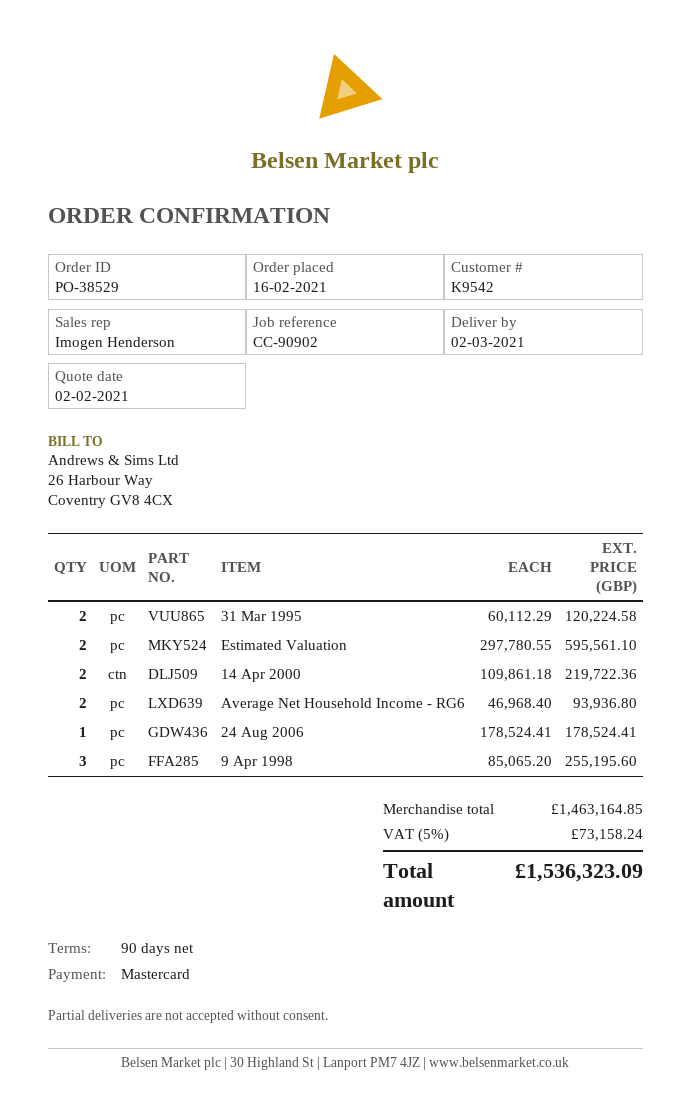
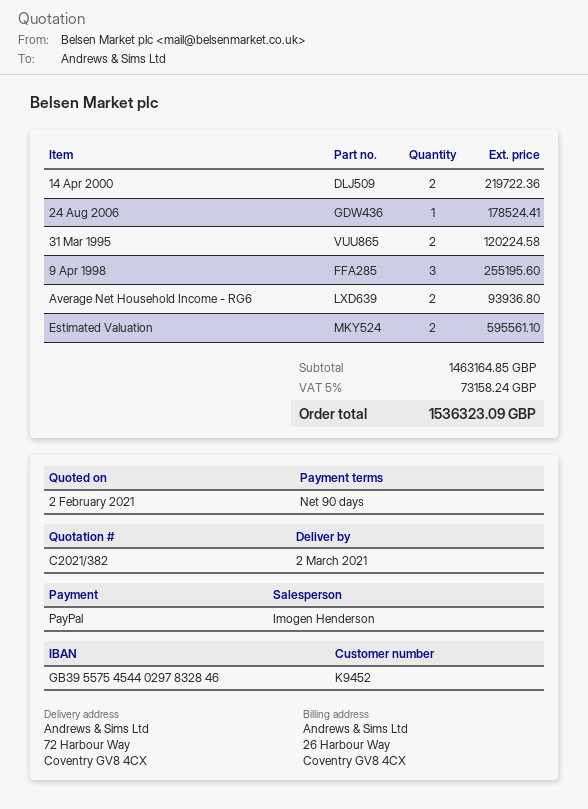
customer number: K9542 -> K9452
payment method: Mastercard -> PayPal

